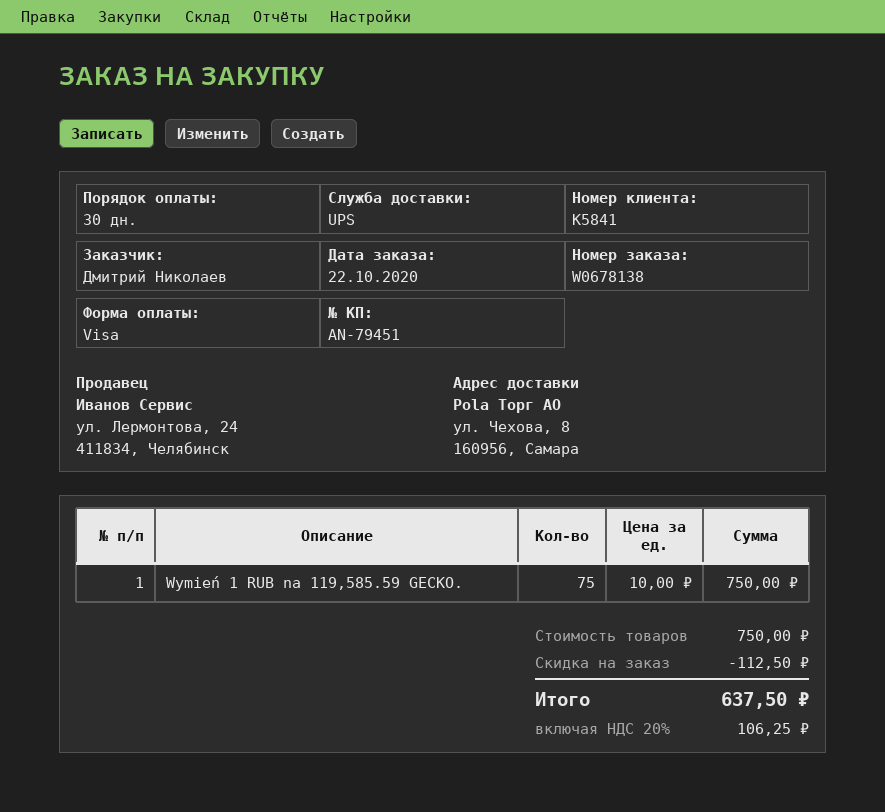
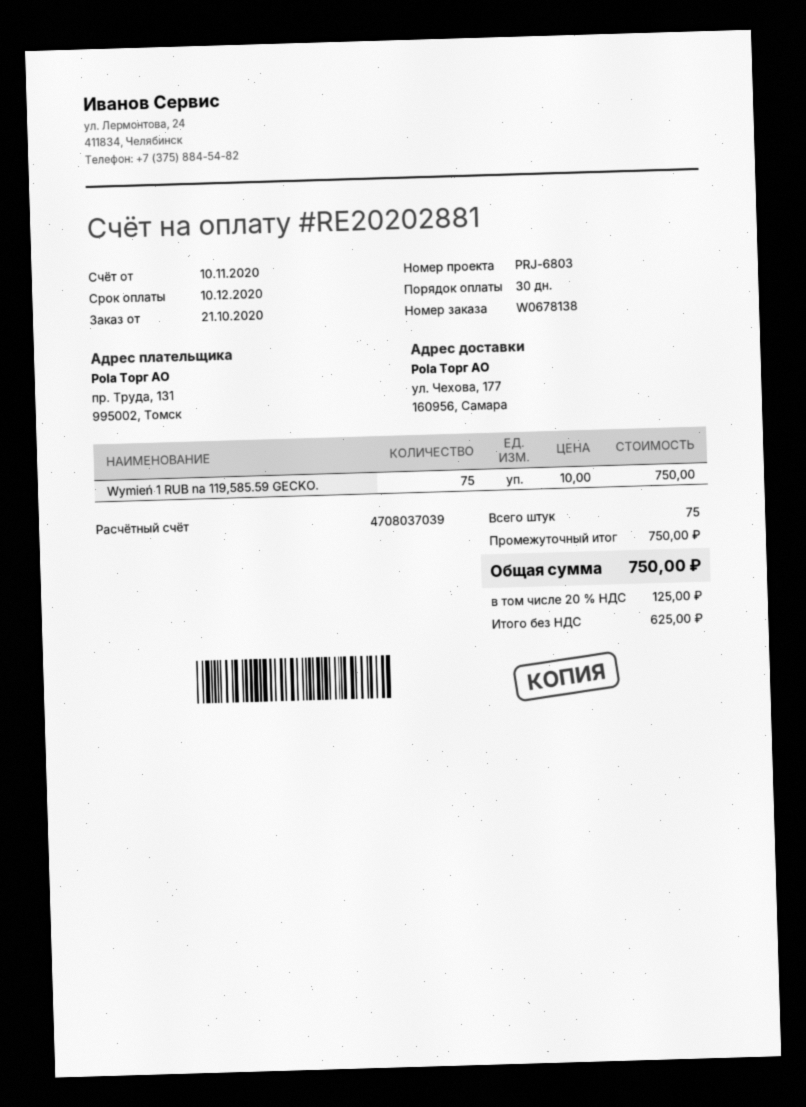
order date: 2020-10-22 -> 2020-10-21
ship to: ул. Чехова, 8, 160956, Самара -> ул. Чехова, 177, 160956, Самара
discount: 112.50 -> none
tax: 20% = 106.25 -> 20% = 125.00
total: 637.50 -> 750.00

